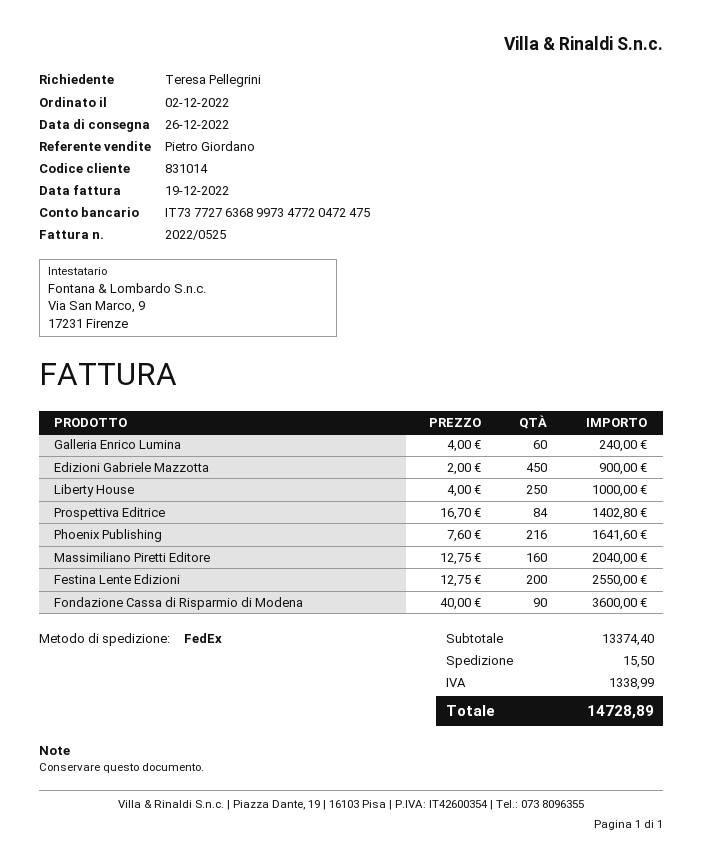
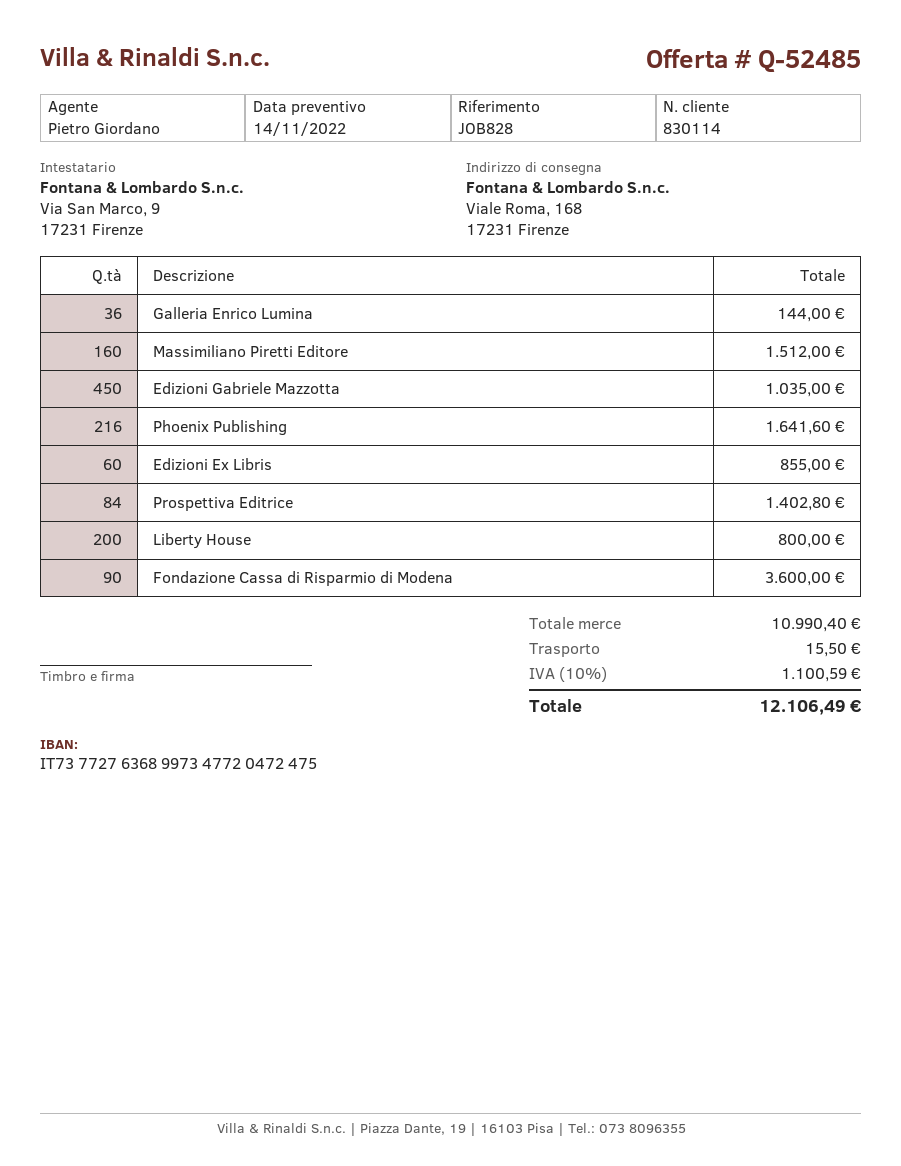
customer number: 831014 -> 830114
Galleria Enrico Lumina: 60 for 240.00 -> 36 for 144.00
Edizioni Gabriele Mazzotta: 450 for 900.00 -> 450 for 1035.00
Liberty House: 250 for 1000.00 -> 200 for 800.00
Massimiliano Piretti Editore: 160 for 2040.00 -> 160 for 1512.00
Festina Lente Edizioni: 200 for 2550.00 -> none
Edizioni Ex Libris: none -> 60 for 855.00
subtotal: 13374.40 -> 10990.40
tax: 1338.99 -> 1100.59
total: 14728.89 -> 12106.49

